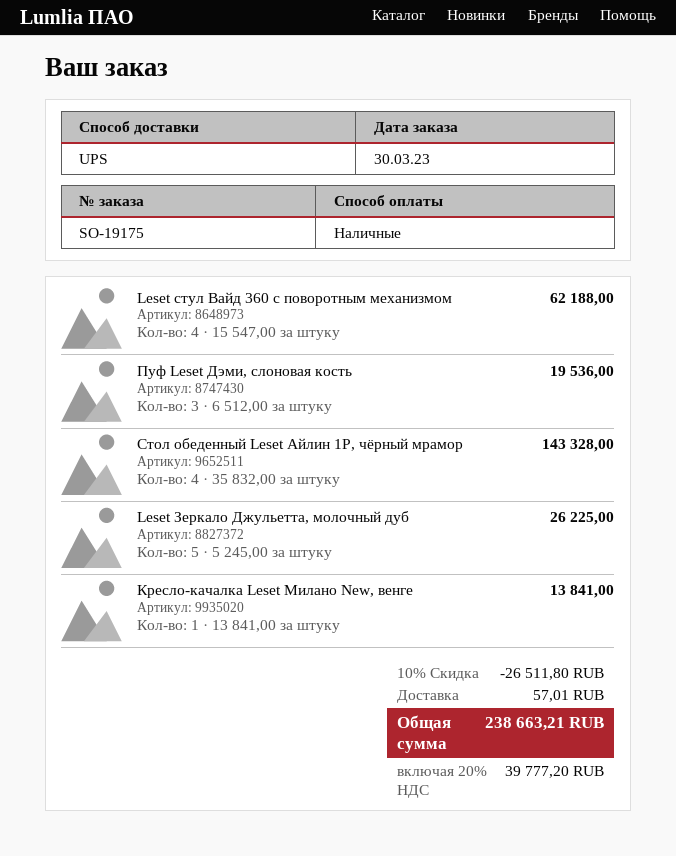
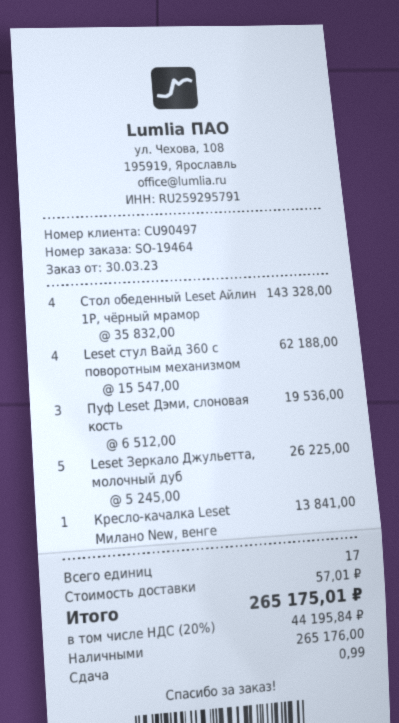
order number: SO-19175 -> SO-19464
discount: 10% = 26511.80 -> none
tax: 20% = 39777.20 -> 20% = 44195.84
total: 238663.21 -> 265175.01

